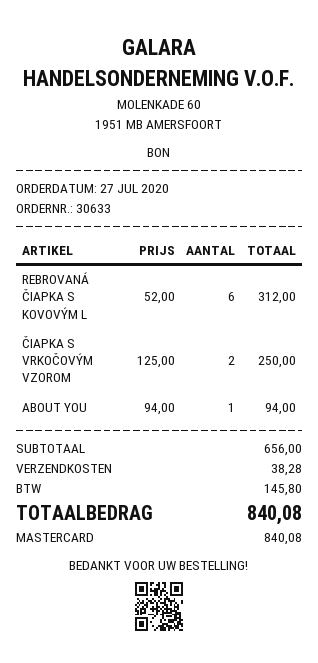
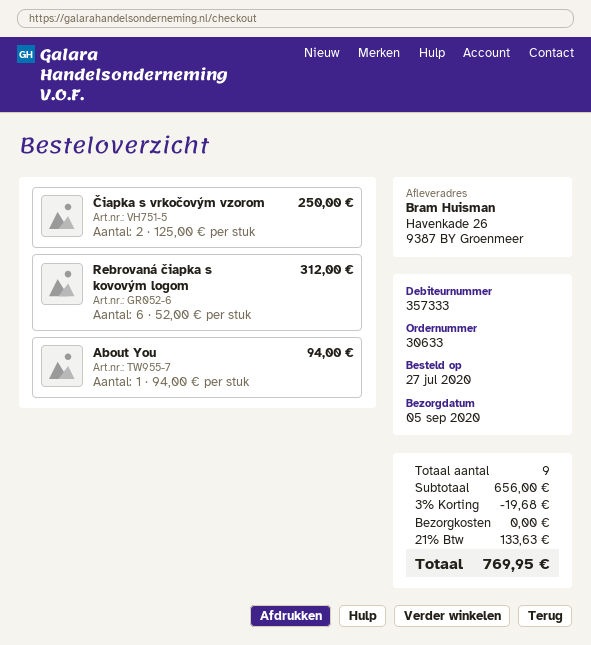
discount: none -> 3% = 19.68
shipping: 38.28 -> 0.00
tax: 145.80 -> 133.63
total: 840.08 -> 769.95

